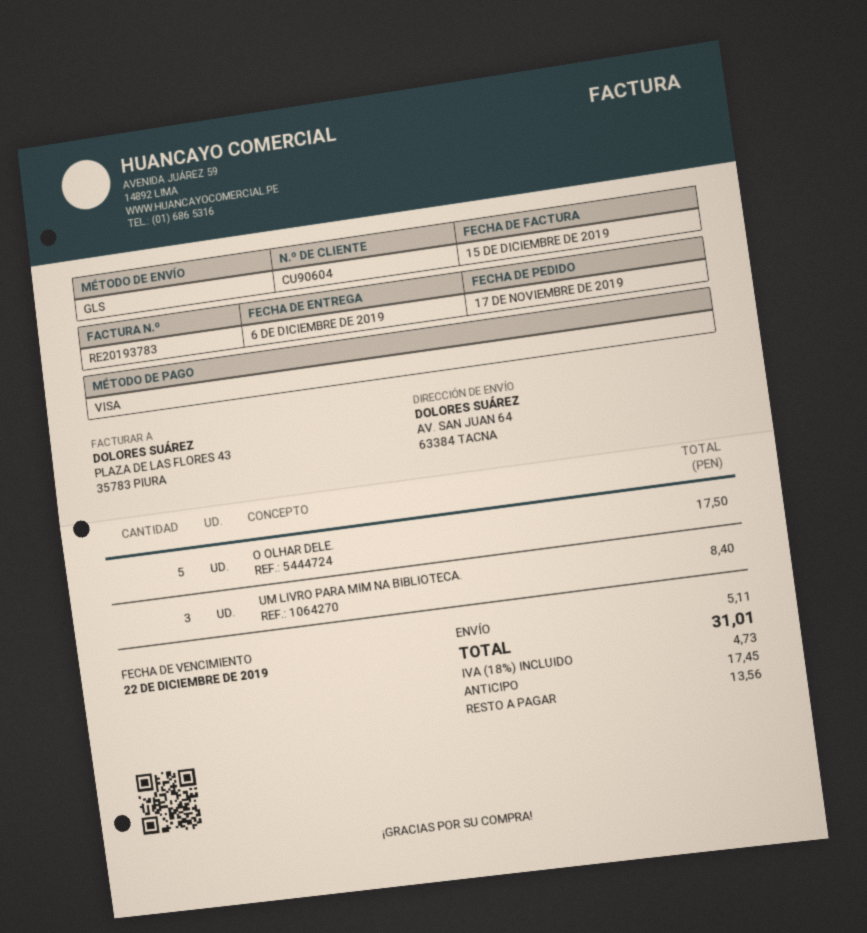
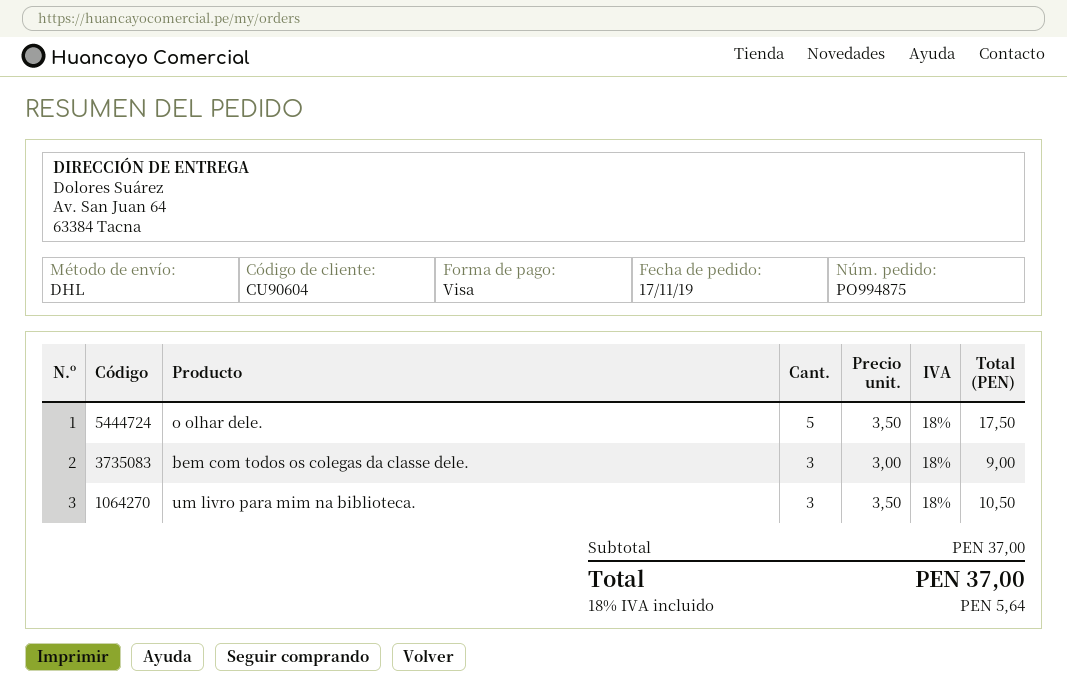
shipping method: GLS -> DHL
UM LIVRO PARA MIM NA BIBLIOTECA.: 3 for 8.40 -> 3 for 10.50
bem com todos os colegas da classe dele.: none -> 3 for 9.00
shipping: 5.11 -> none
tax: 18% = 4.73 -> 18% = 5.64
total: 31.01 -> 37.00

